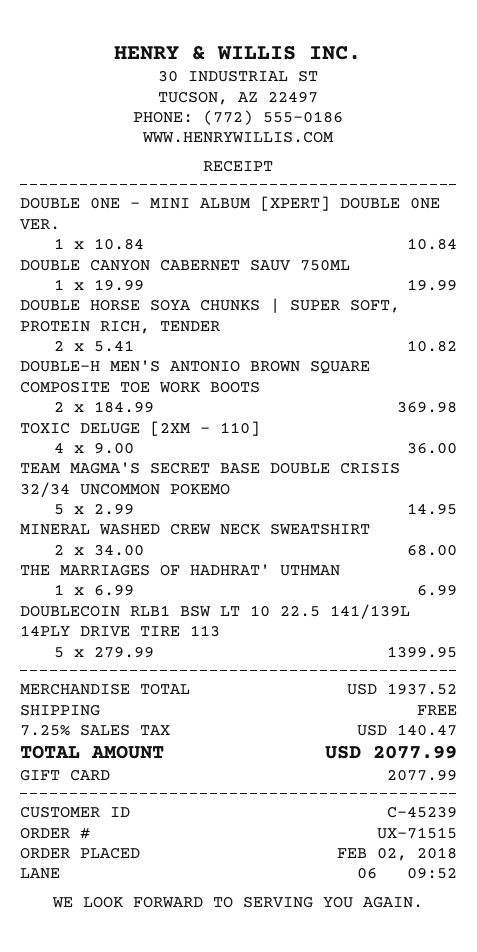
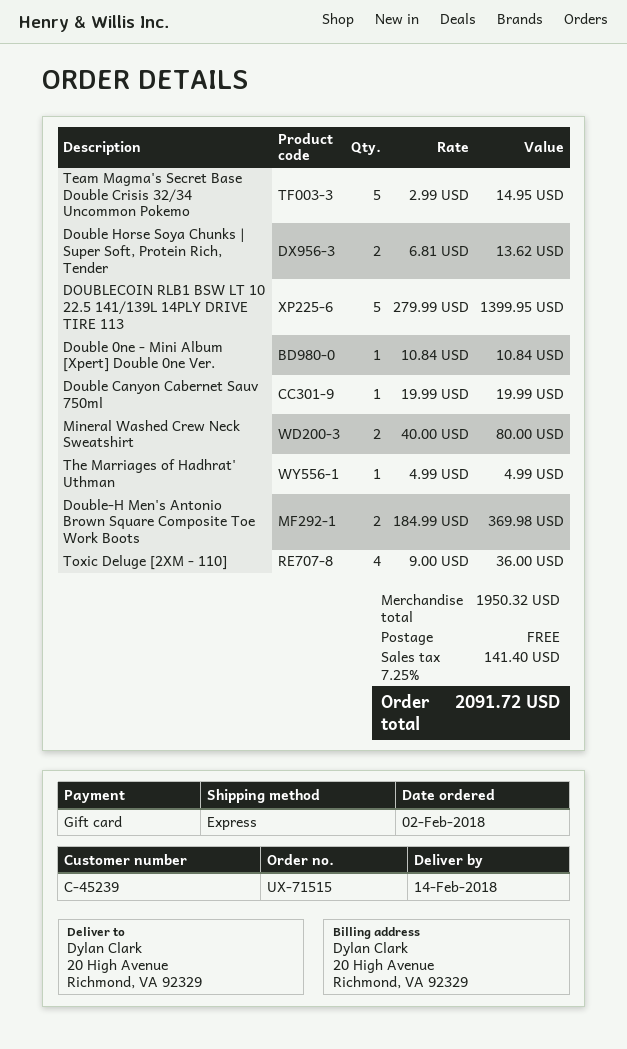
DOUBLE HORSE SOYA CHUNKS | SUPER SOFT, PROTEIN RICH, TENDER: 2 x 5.41 = 10.82 -> 2 x 6.81 = 13.62
MINERAL WASHED CREW NECK SWEATSHIRT: 2 x 34.00 = 68.00 -> 2 x 40.00 = 80.00
THE MARRIAGES OF HADHRAT' UTHMAN: 1 x 6.99 = 6.99 -> 1 x 4.99 = 4.99
subtotal: 1937.52 -> 1950.32
tax: 7.25% = 140.47 -> 7.25% = 141.40
total: 2077.99 -> 2091.72

